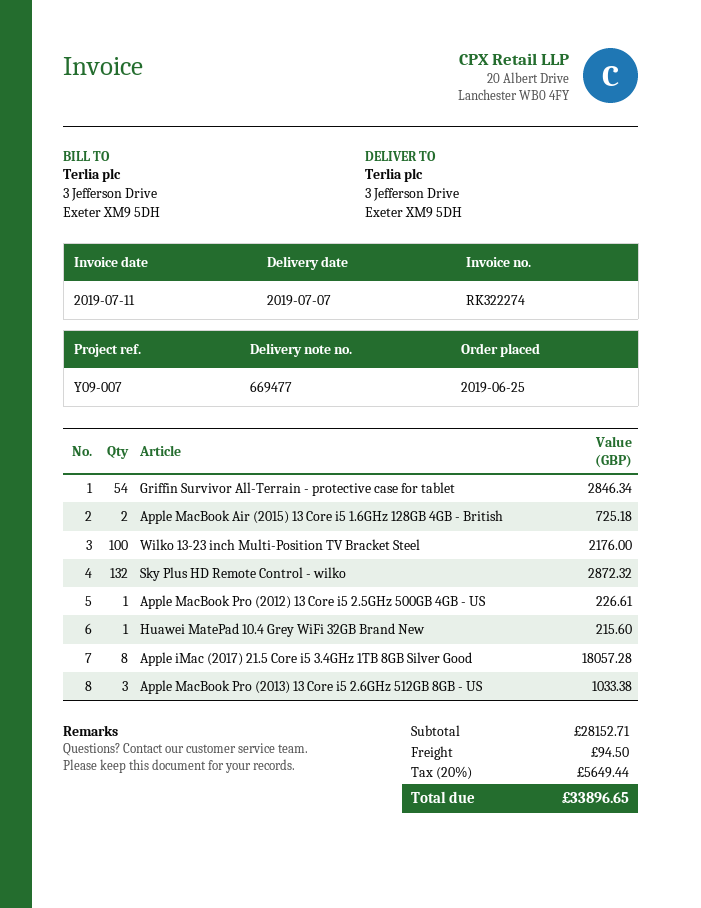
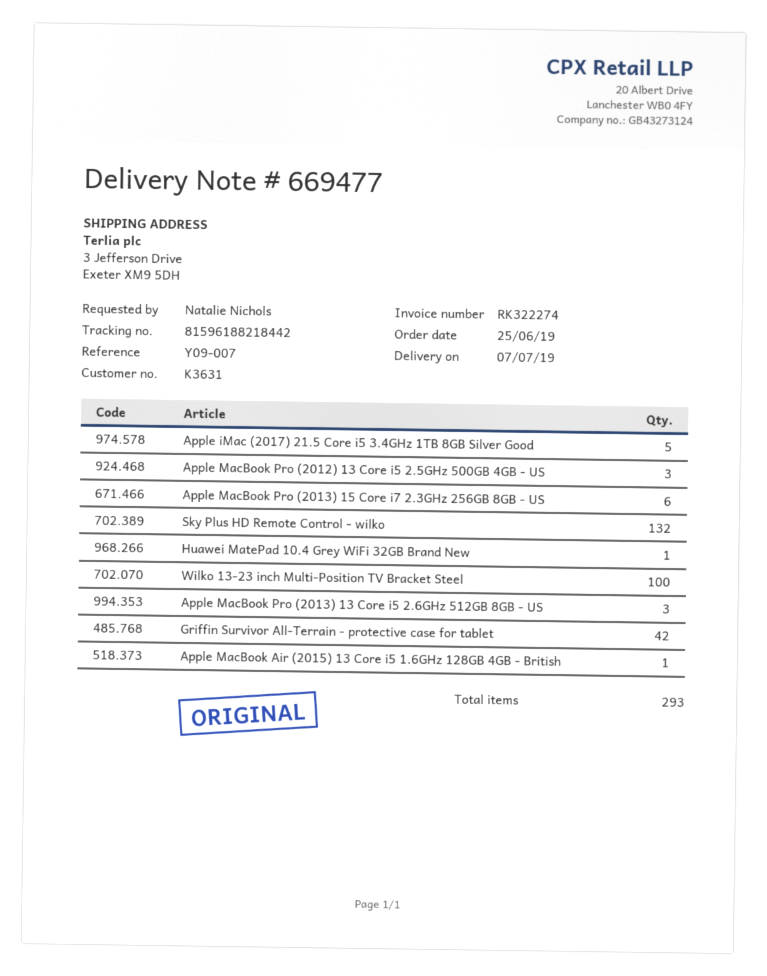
Griffin Survivor All-Terrain - protective case for tablet: 54 -> 42
Apple MacBook Air (2015) 13 Core i5 1.6GHz 128GB 4GB - British: 2 -> 1
Apple MacBook Pro (2012) 13 Core i5 2.5GHz 500GB 4GB - US: 1 -> 3
Apple iMac (2017) 21.5 Core i5 3.4GHz 1TB 8GB Silver Good: 8 -> 5
Apple MacBook Pro (2013) 15 Core i7 2.3GHz 256GB 8GB - US: none -> 6

